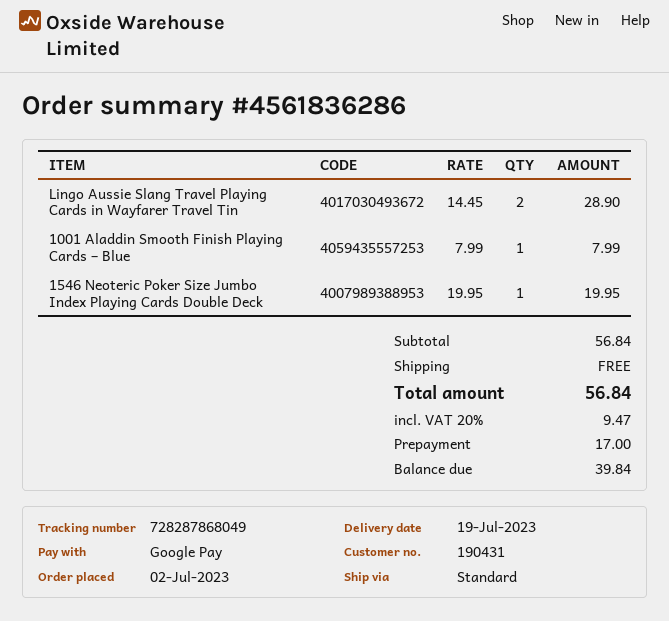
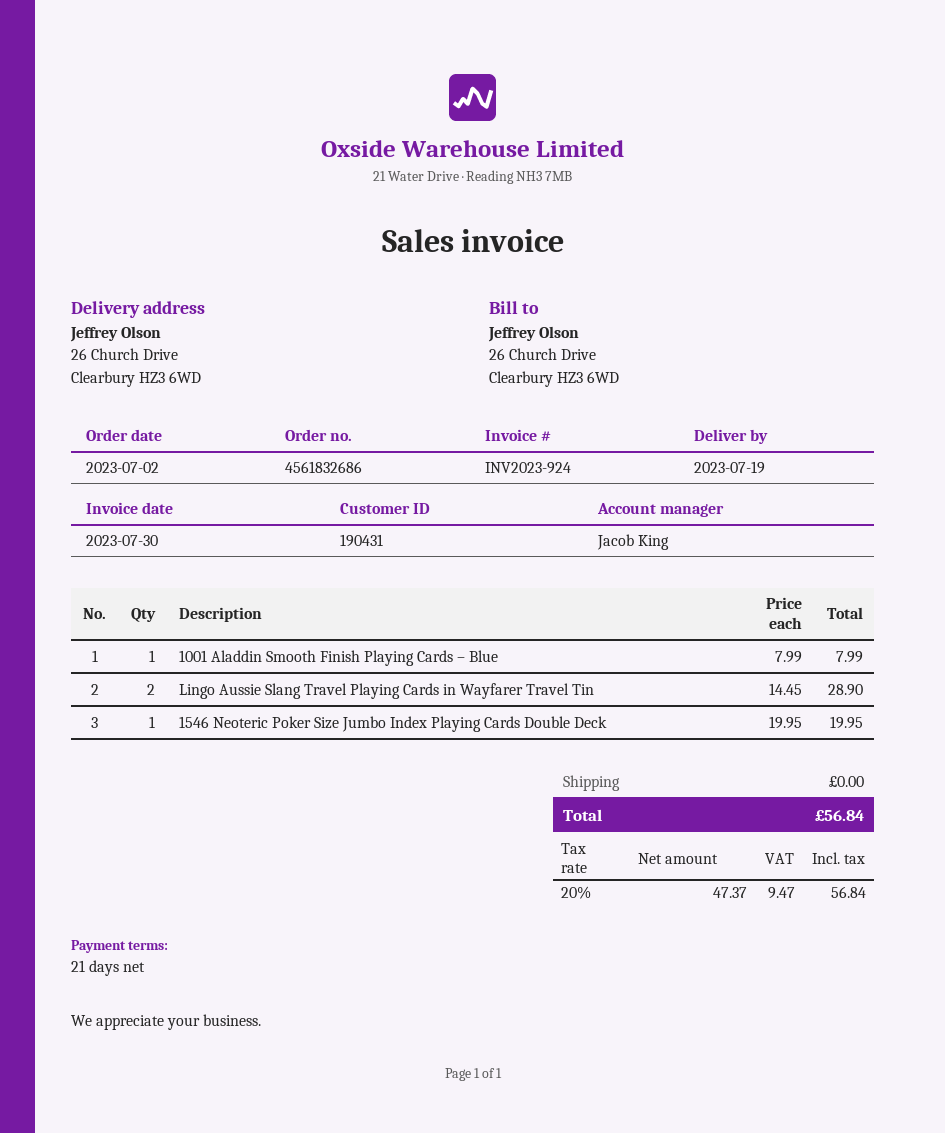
order number: 4561836286 -> 4561832686

